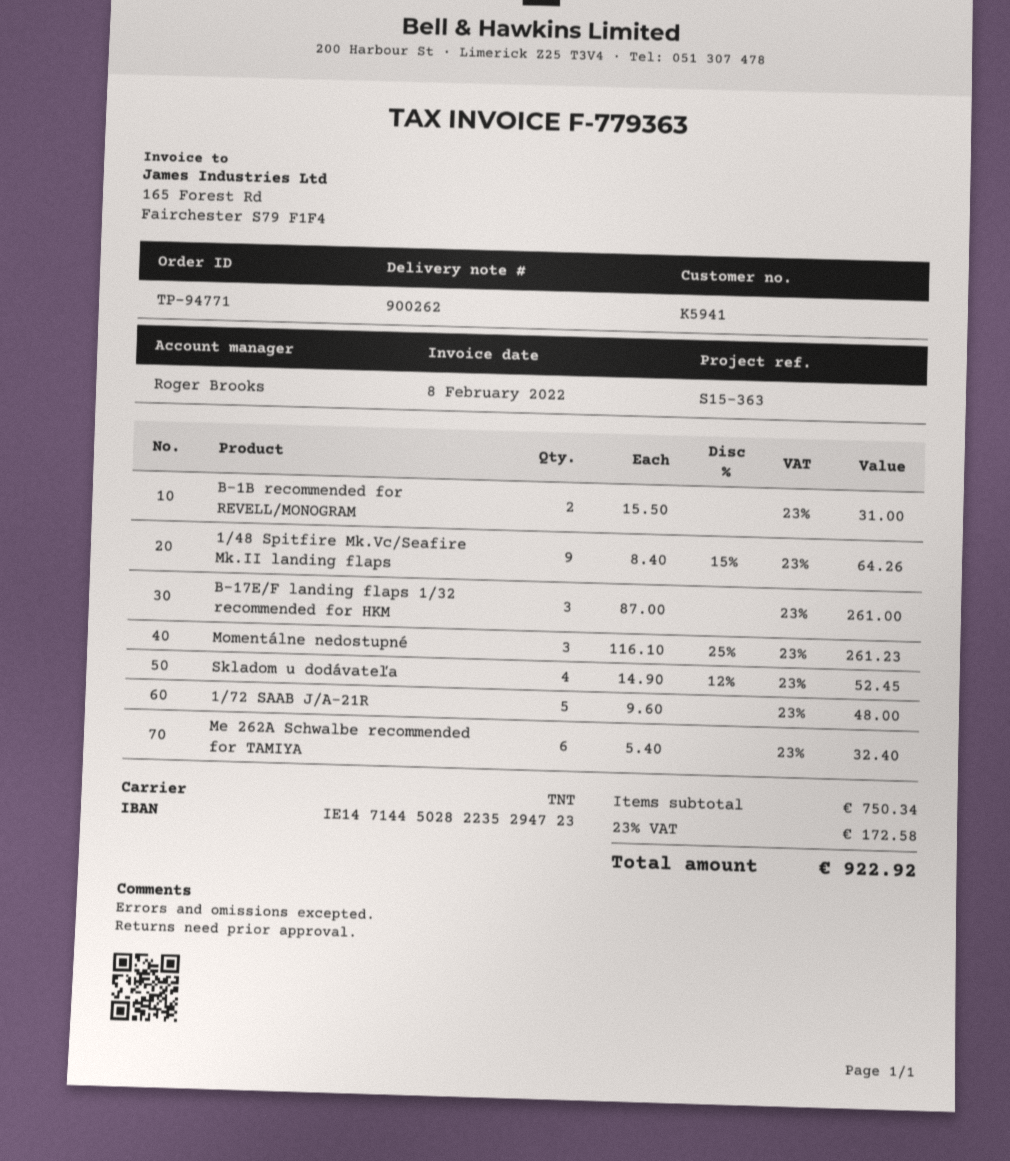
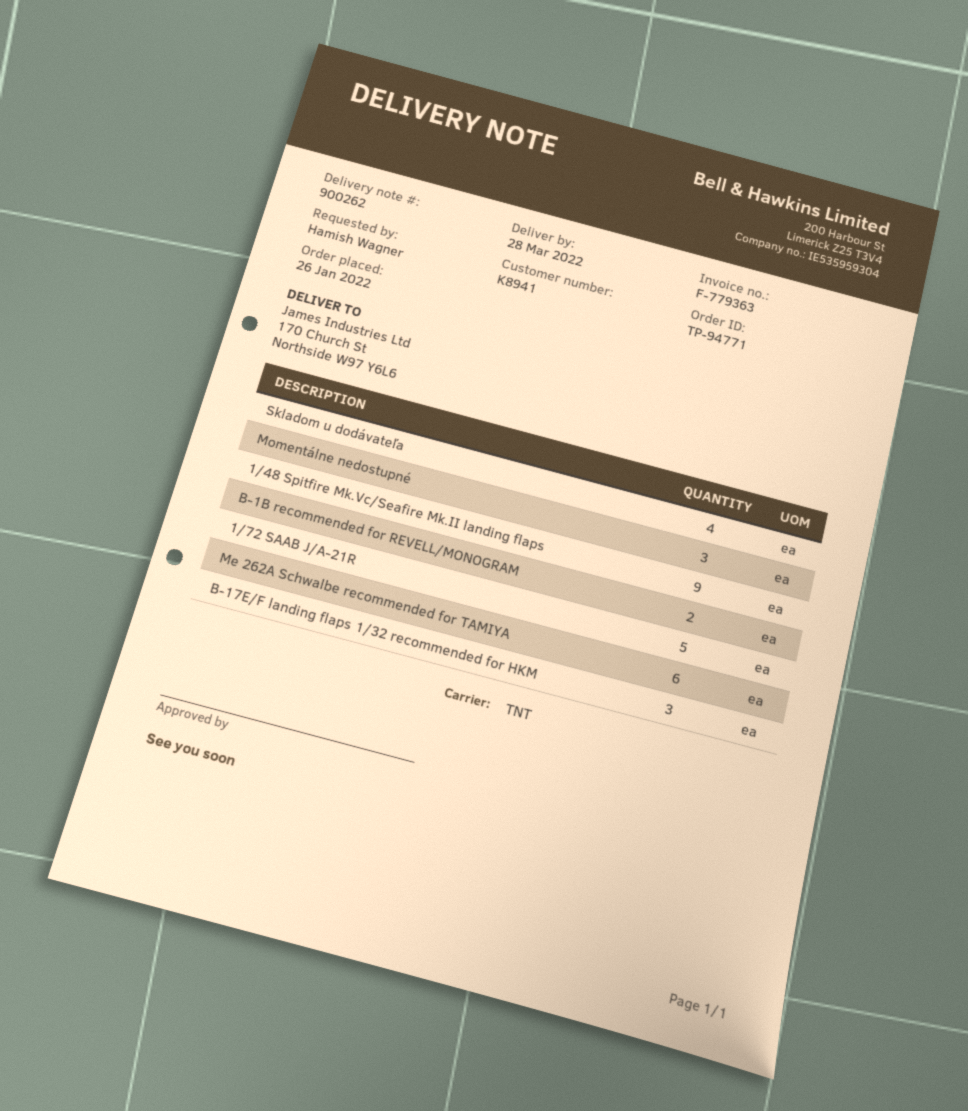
customer number: K5941 -> K8941

